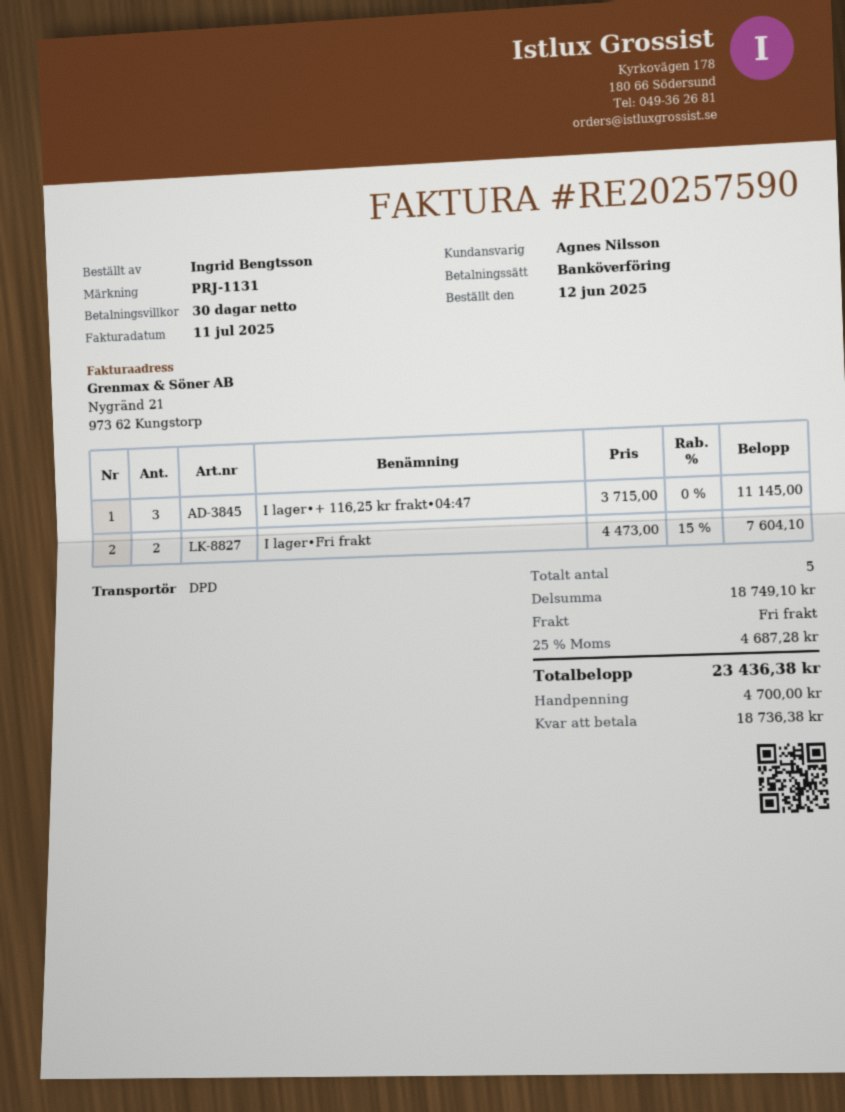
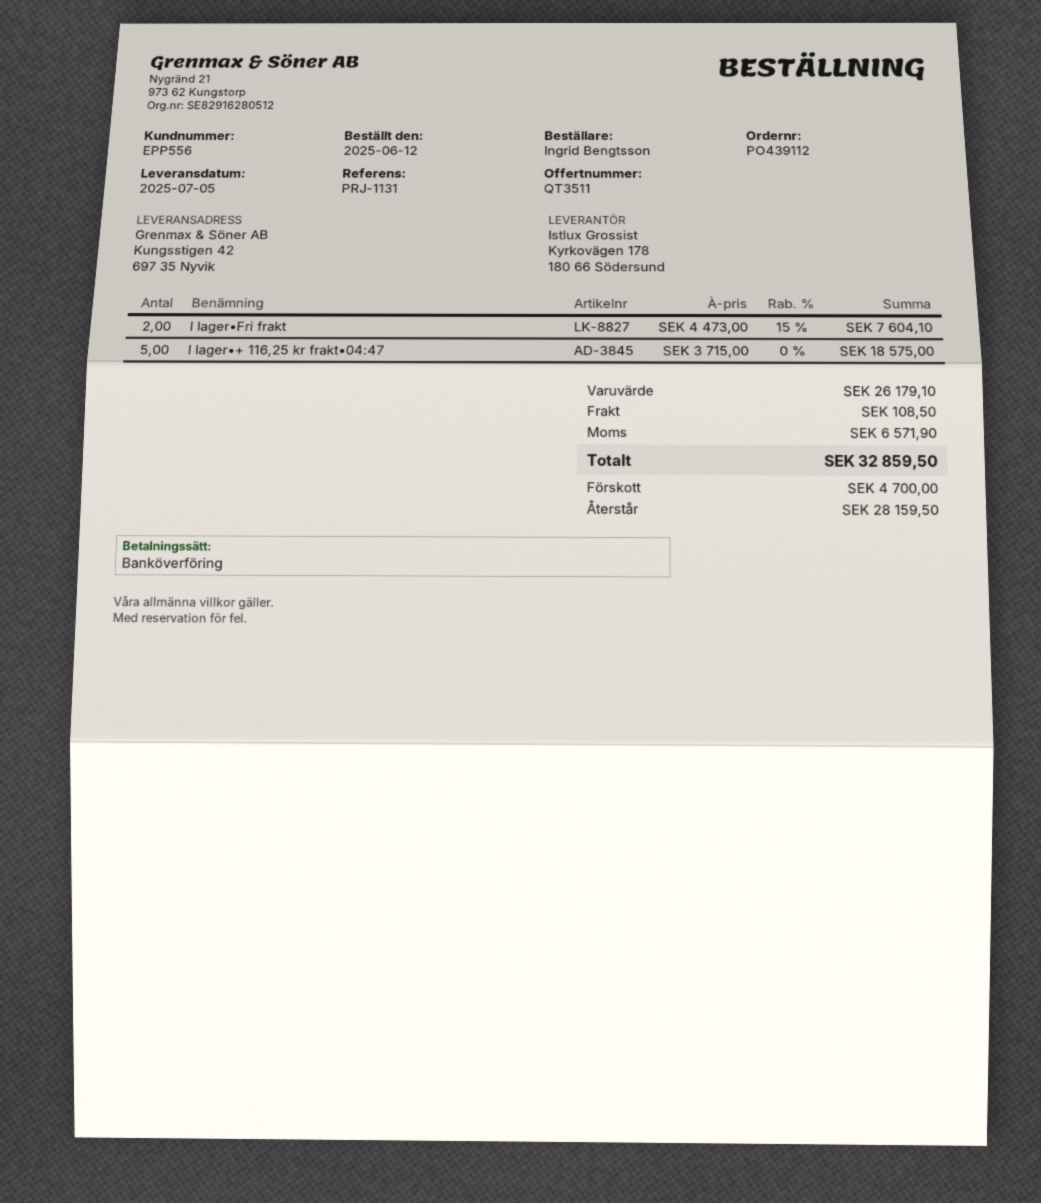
I lager•+ 116,25 kr frakt•04:47: 3 x 3715.00 = 11145.00 -> 5 x 3715.00 = 18575.00
subtotal: 18749.10 -> 26179.10
shipping: 0.00 -> 108.50
tax: 4687.28 -> 6571.90
total: 23436.38 -> 32859.50
balance: 18736.38 -> 28159.50

